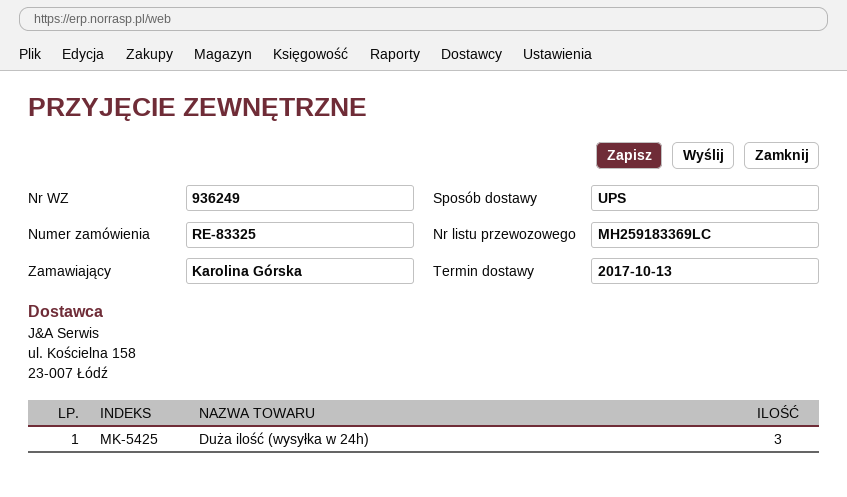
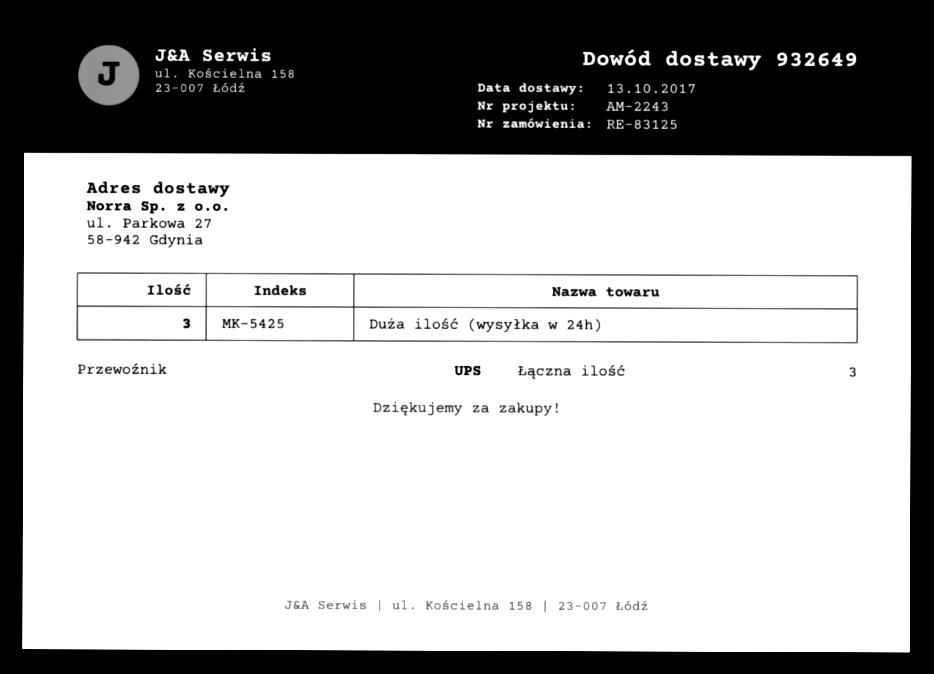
order number: RE-83325 -> RE-83125
delivery note number: 936249 -> 932649

